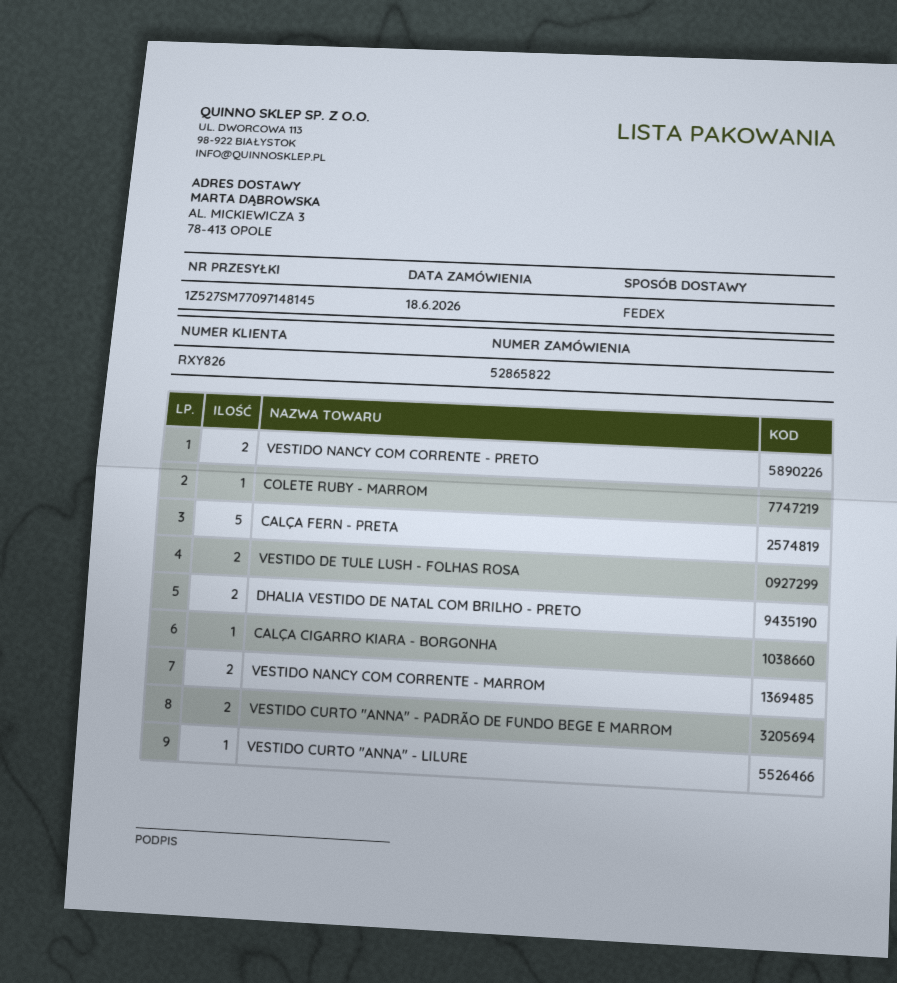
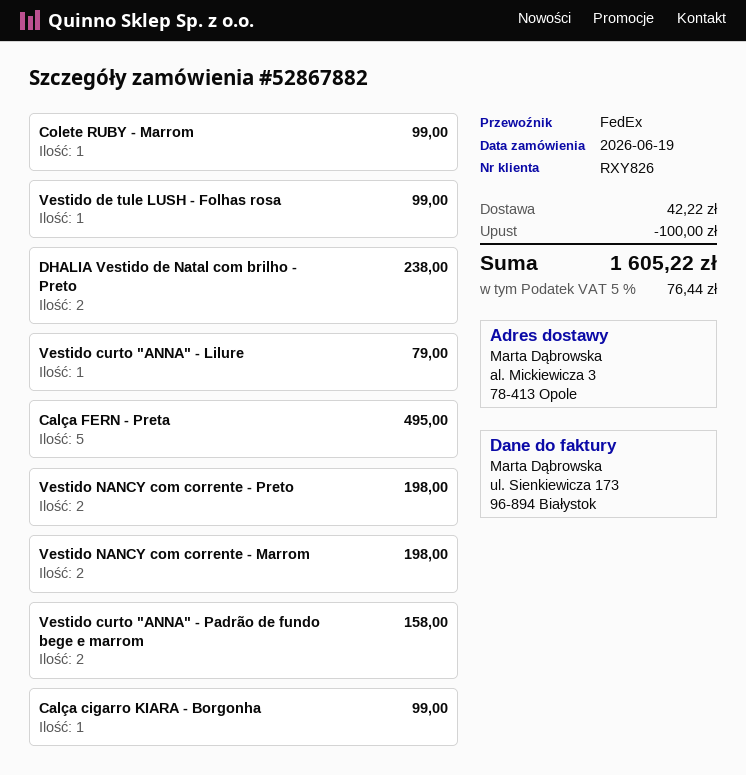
order number: 52865822 -> 52867882
order date: 2026-06-18 -> 2026-06-19
VESTIDO DE TULE LUSH - FOLHAS ROSA: 2 -> 1

